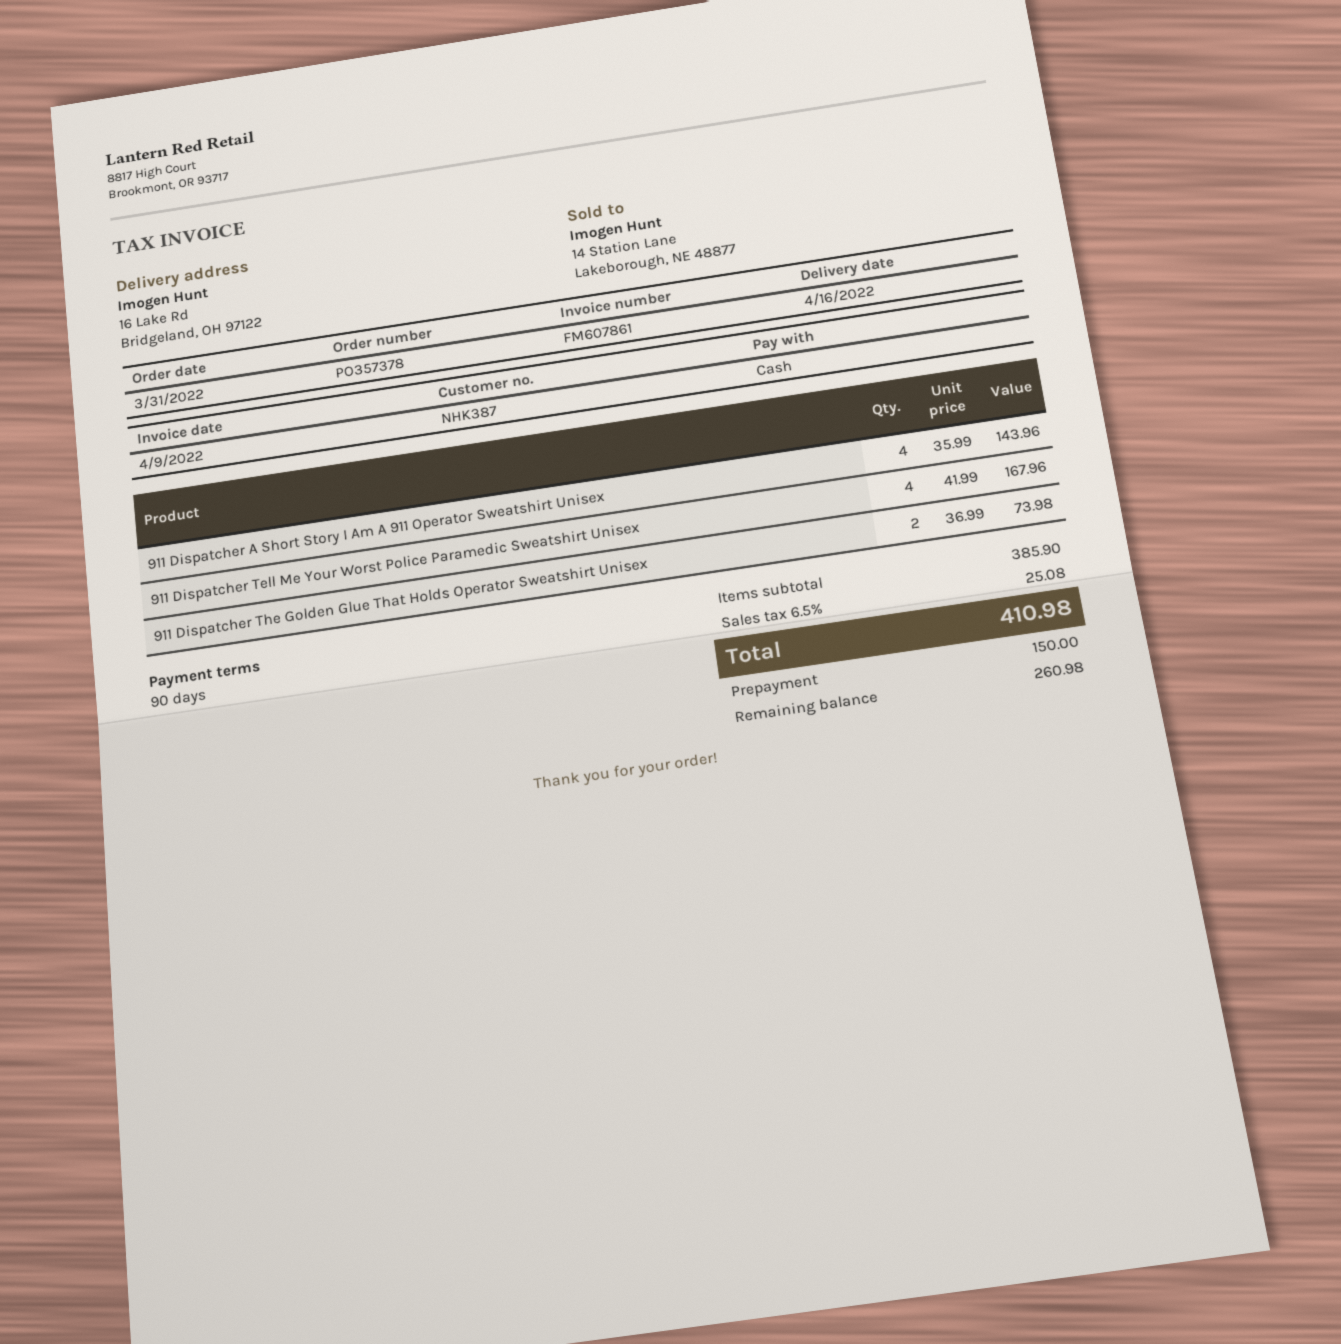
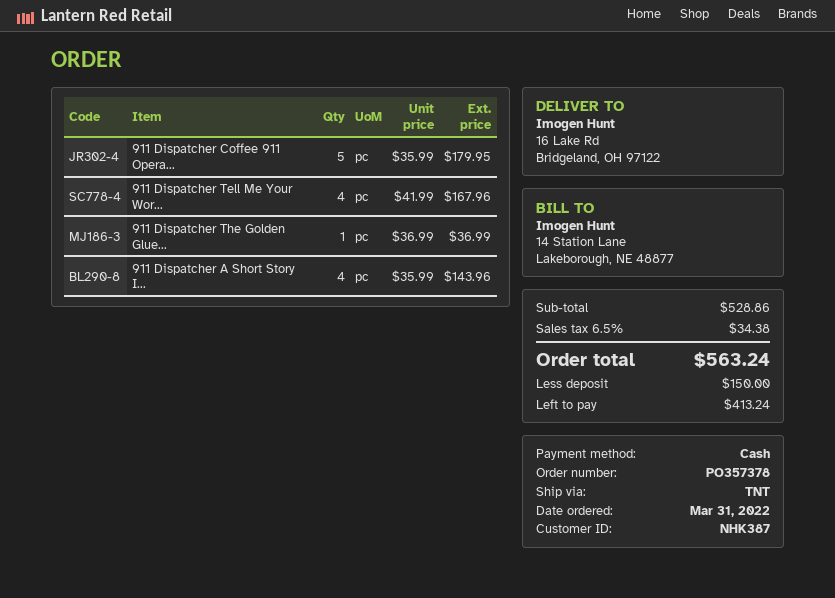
911 Dispatcher The Golden Glue That Holds Operator Sweatshirt Unisex: 2 x 36.99 = 73.98 -> 1 x 36.99 = 36.99
911 Dispatcher Coffee 911 Opera...: none -> 5 x 35.99 = 179.95
subtotal: 385.90 -> 528.86
tax: 6.5% = 25.08 -> 6.5% = 34.38
total: 410.98 -> 563.24
balance: 260.98 -> 413.24

